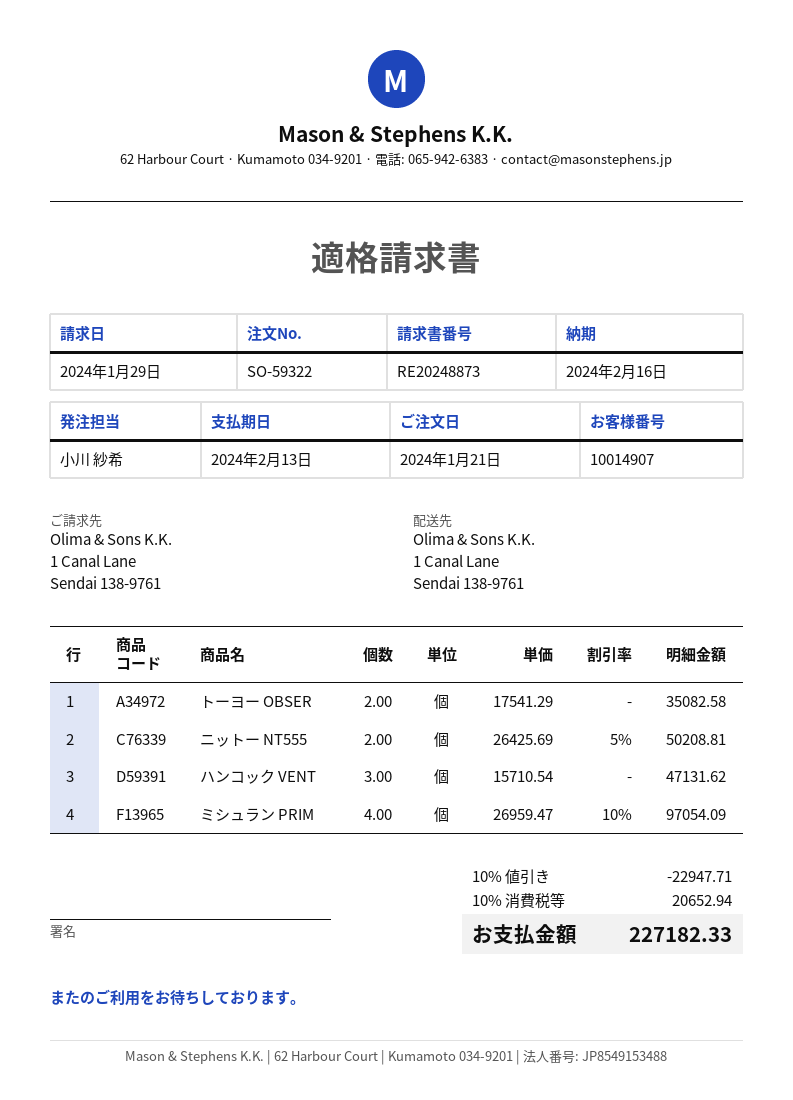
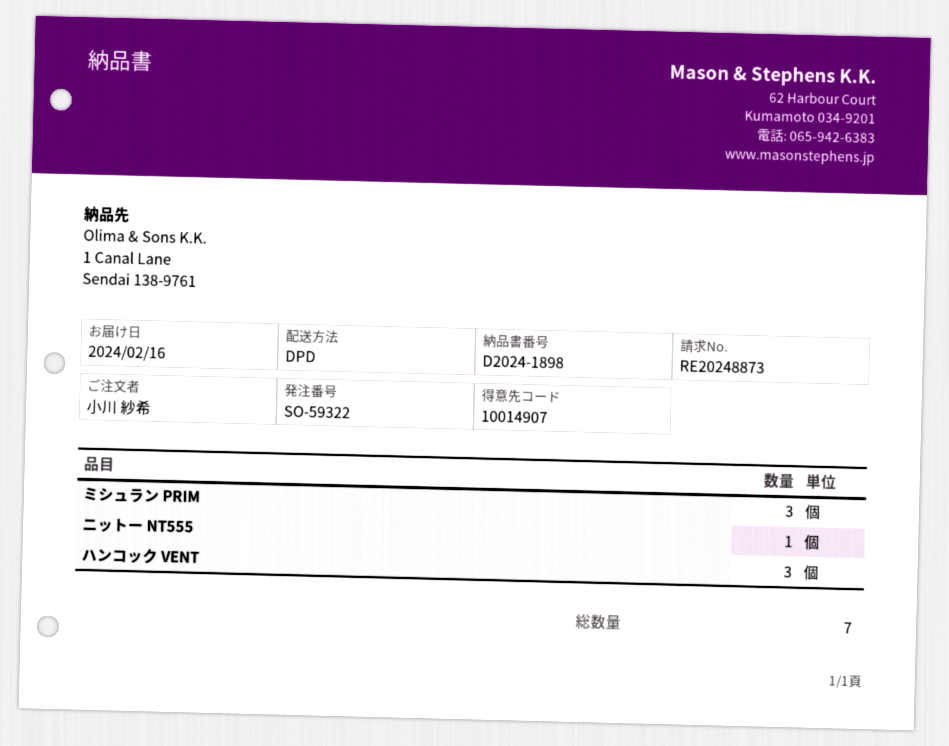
トーヨー OBSER: 2 -> none
ニットー NT555: 2 -> 1
ミシュラン PRIM: 4 -> 3

